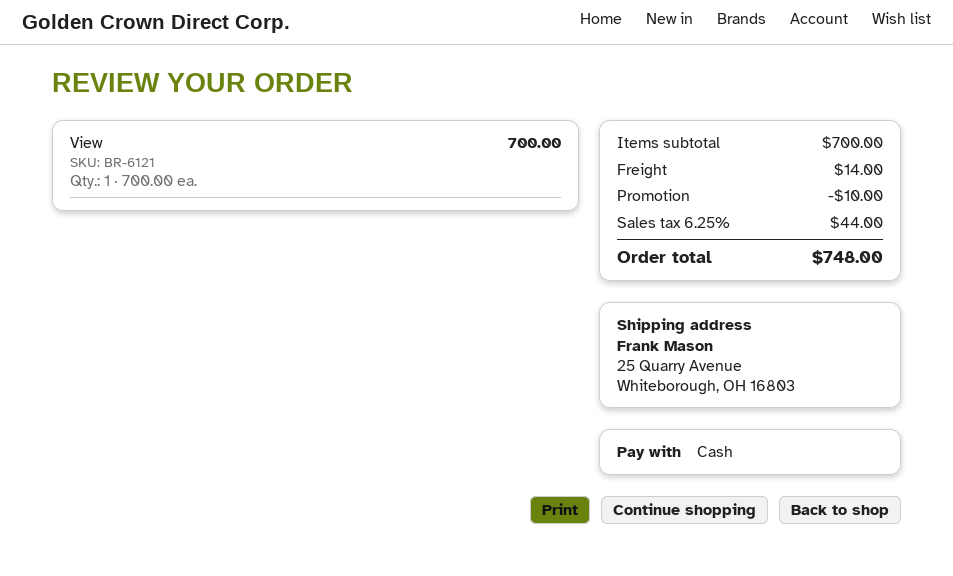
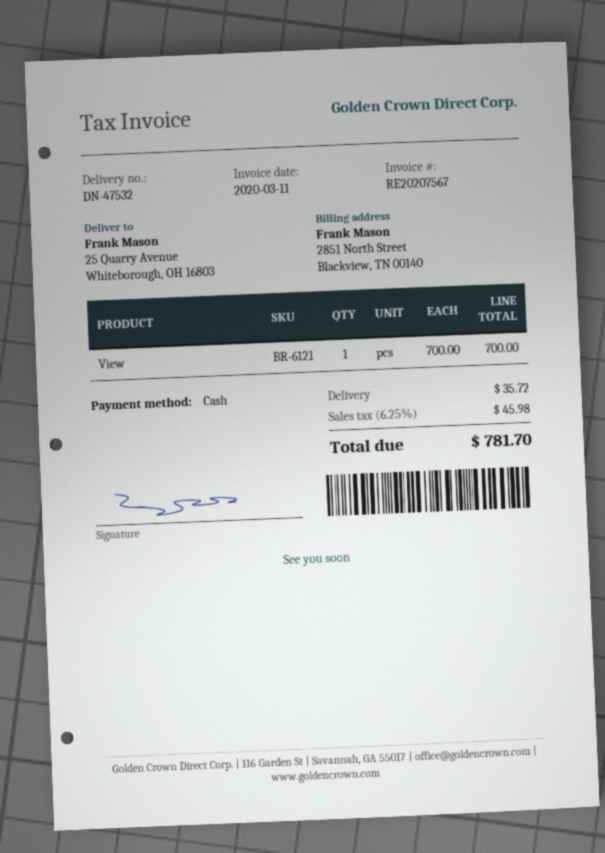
discount: 10.00 -> none
shipping: 14.00 -> 35.72
tax: 6.25% = 44.00 -> 6.25% = 45.98
total: 748.00 -> 781.70

